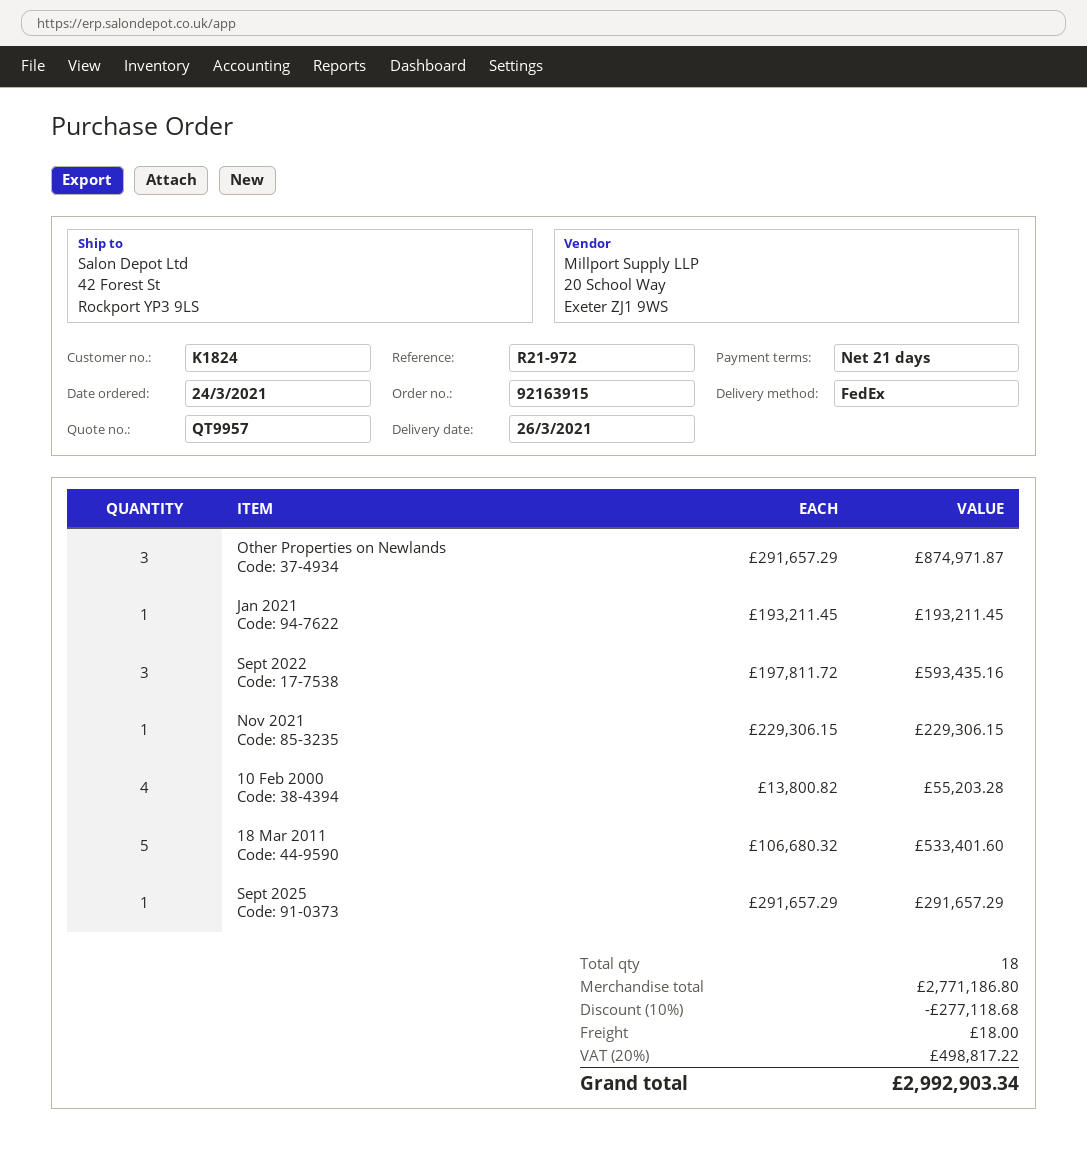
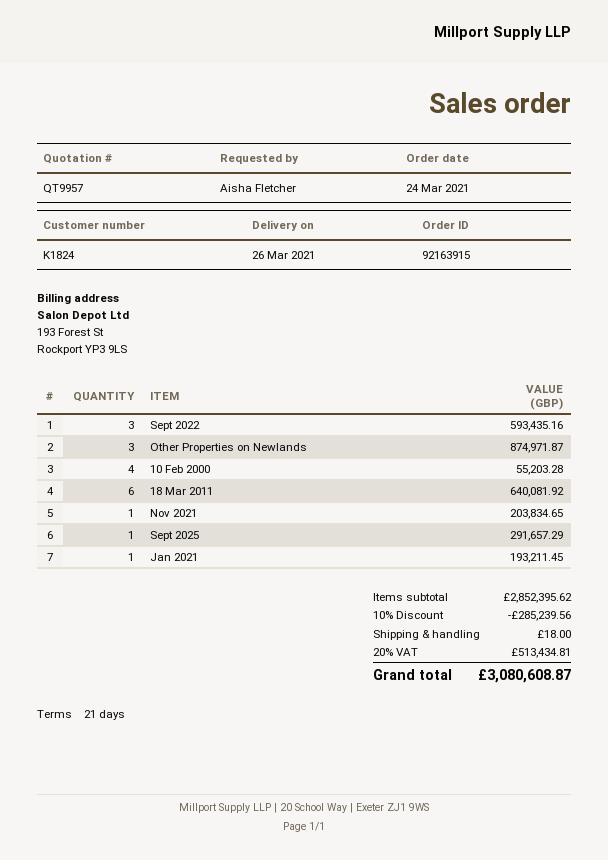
Nov 2021: 1 for 229306.15 -> 1 for 203834.65
18 Mar 2011: 5 for 533401.60 -> 6 for 640081.92
subtotal: 2771186.80 -> 2852395.62
discount: 10% = 277118.68 -> 10% = 285239.56
tax: 20% = 498817.22 -> 20% = 513434.81
total: 2992903.34 -> 3080608.87

